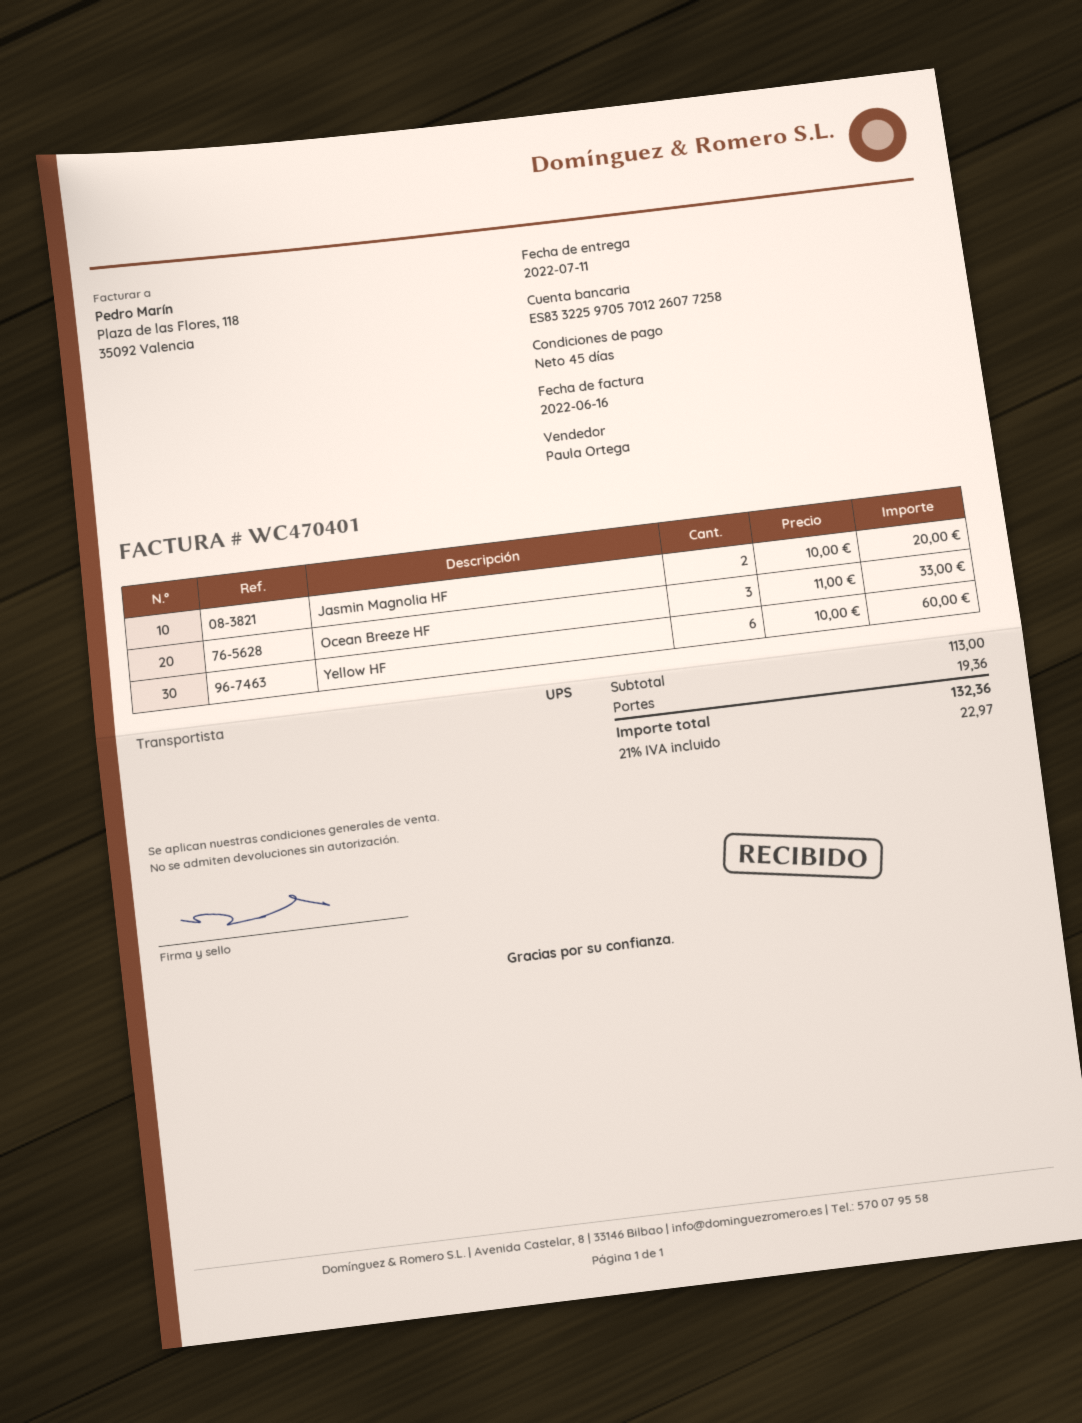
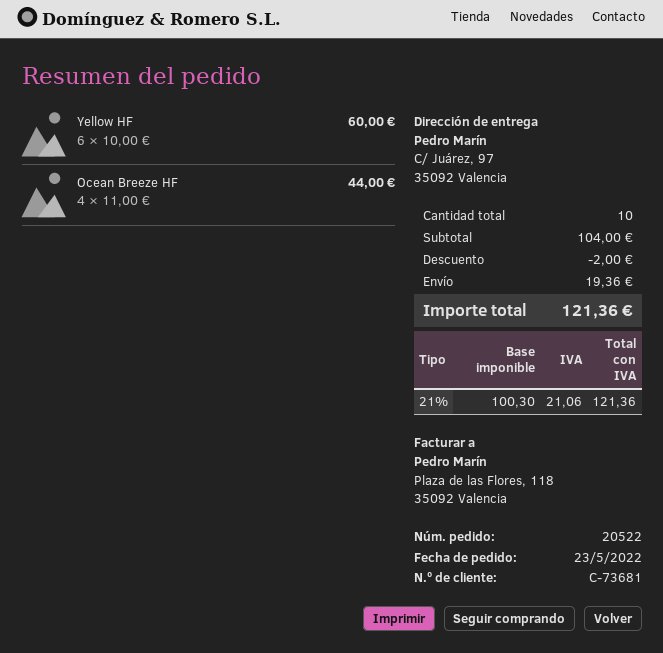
Jasmin Magnolia HF: 2 x 10.00 = 20.00 -> none
Ocean Breeze HF: 3 x 11.00 = 33.00 -> 4 x 11.00 = 44.00
subtotal: 113.00 -> 104.00
discount: none -> 2.00
tax: 21% = 22.97 -> 21% = 21.06
total: 132.36 -> 121.36

